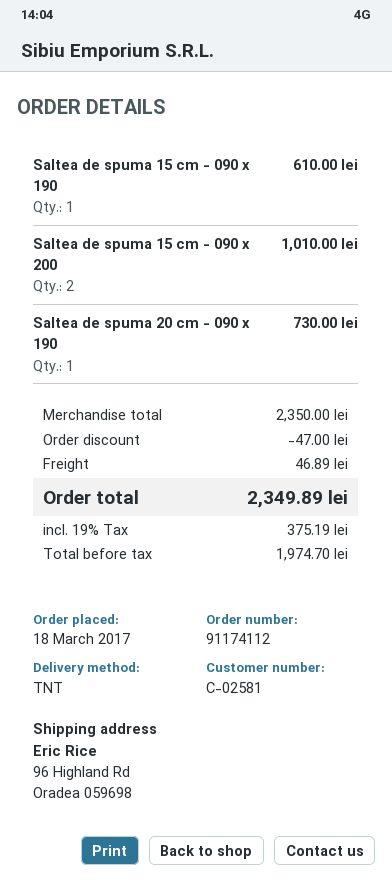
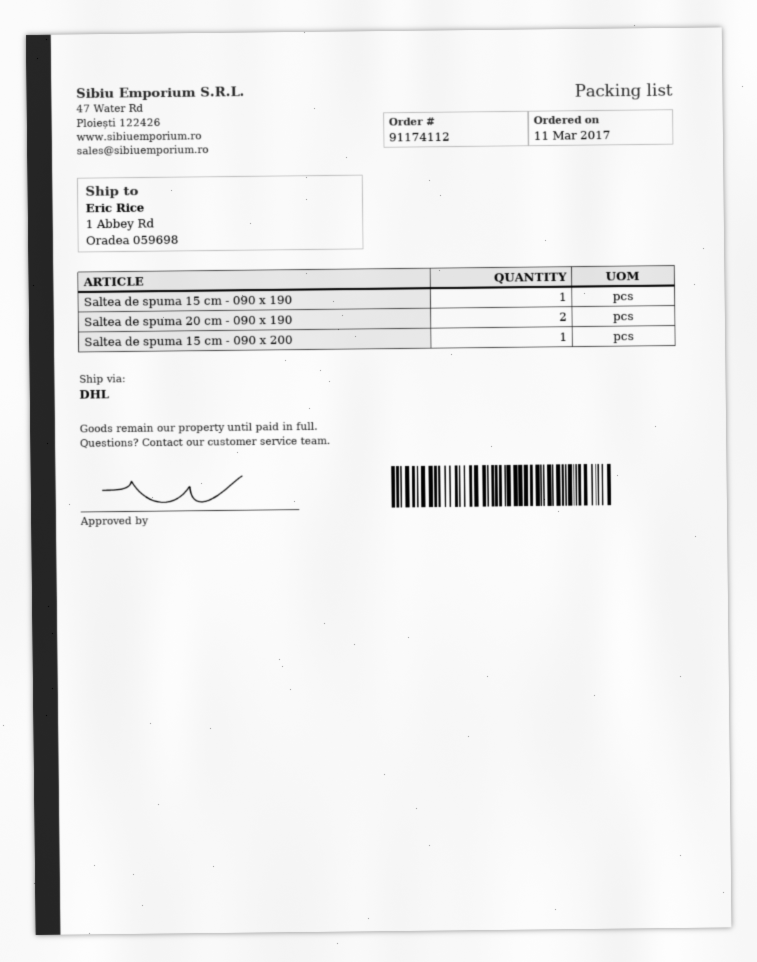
order date: 2017-03-18 -> 2017-03-11
shipping method: TNT -> DHL
ship to: 96 Highland Rd, Oradea 059698 -> 1 Abbey Rd, Oradea 059698
Saltea de spuma 15 cm - 090 x 200: 2 -> 1
Saltea de spuma 20 cm - 090 x 190: 1 -> 2

